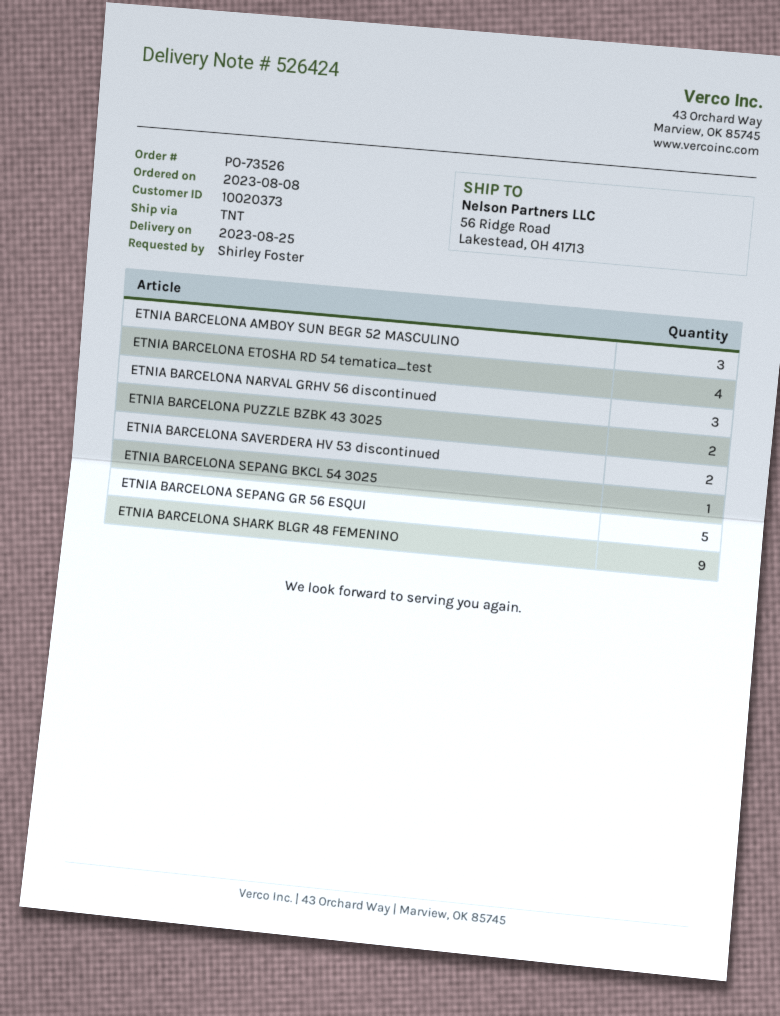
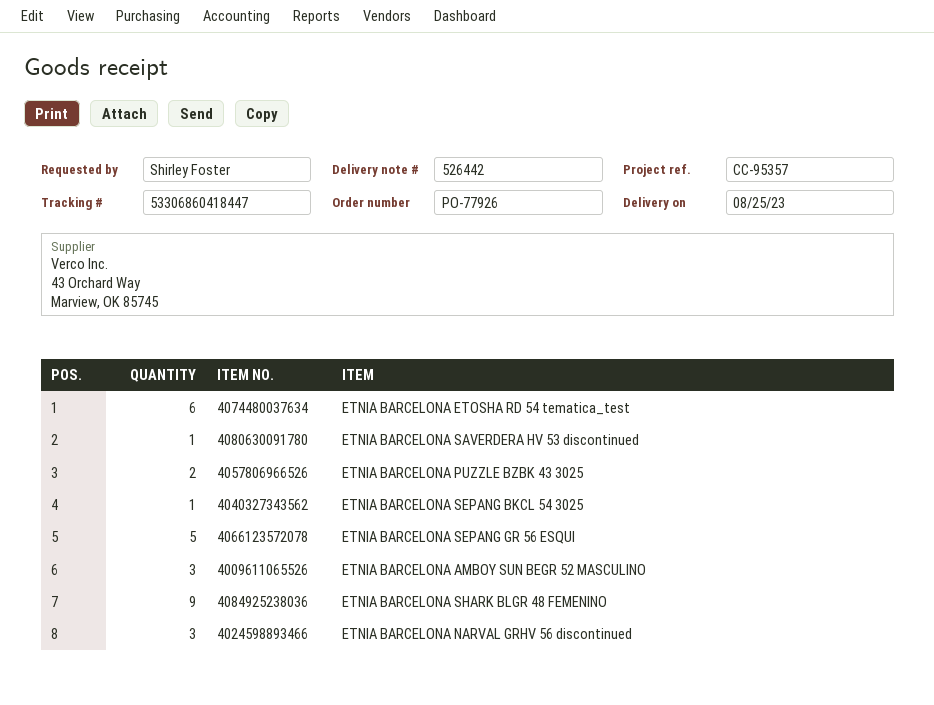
order number: PO-73526 -> PO-77926
delivery note number: 526424 -> 526442
ETNIA BARCELONA ETOSHA RD 54 tematica_test: 4 -> 6
ETNIA BARCELONA SAVERDERA HV 53 discontinued: 2 -> 1

